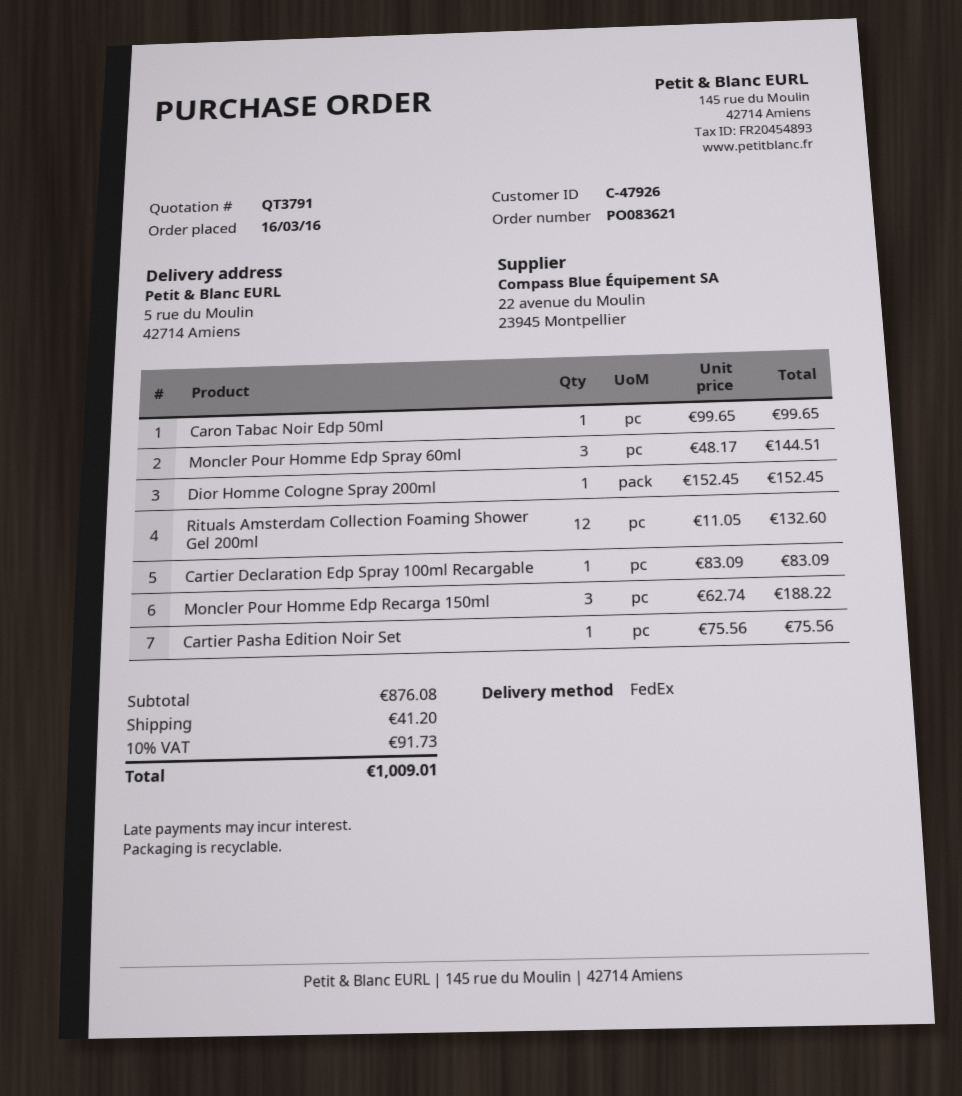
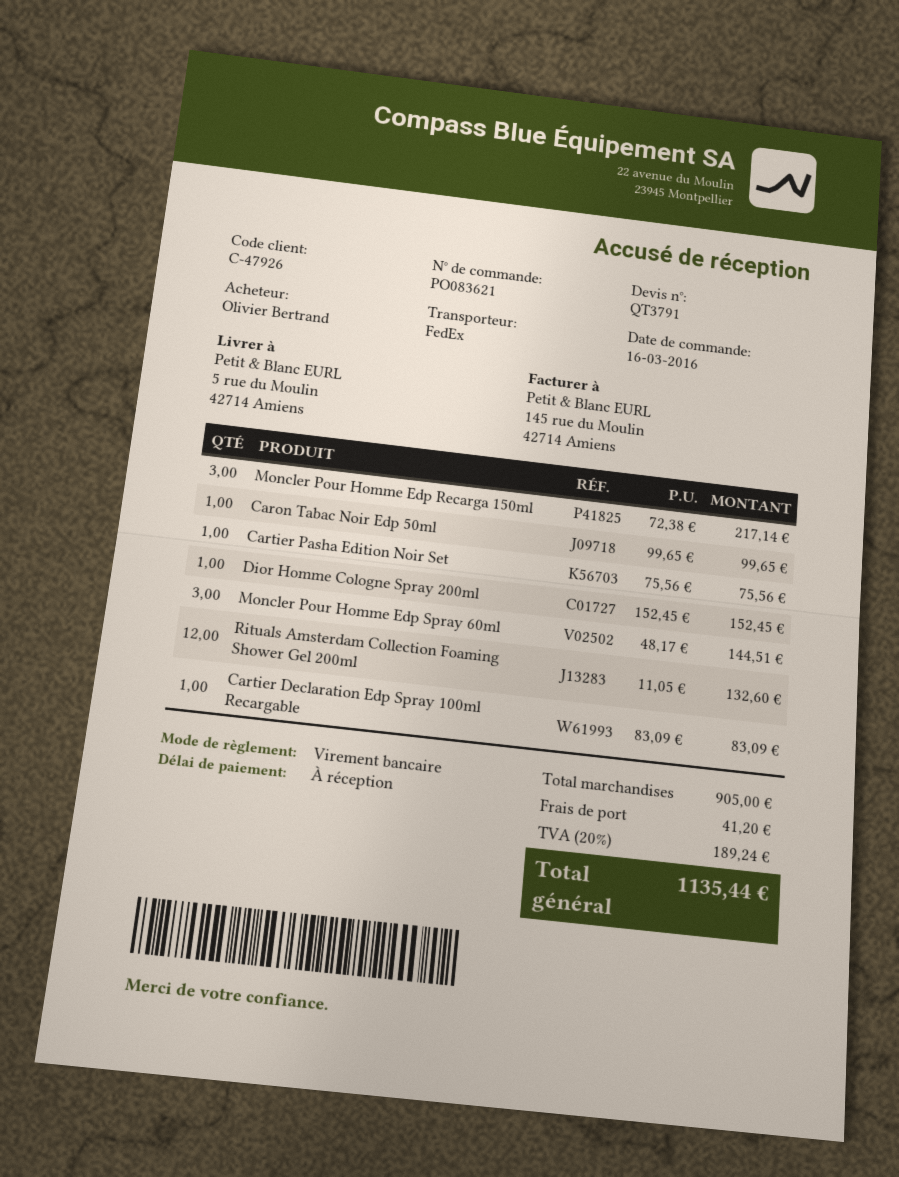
Moncler Pour Homme Edp Recarga 150ml: 3 x 62.74 = 188.22 -> 3 x 72.38 = 217.14
subtotal: 876.08 -> 905.00
tax: 10% = 91.73 -> 20% = 189.24
total: 1009.01 -> 1135.44

